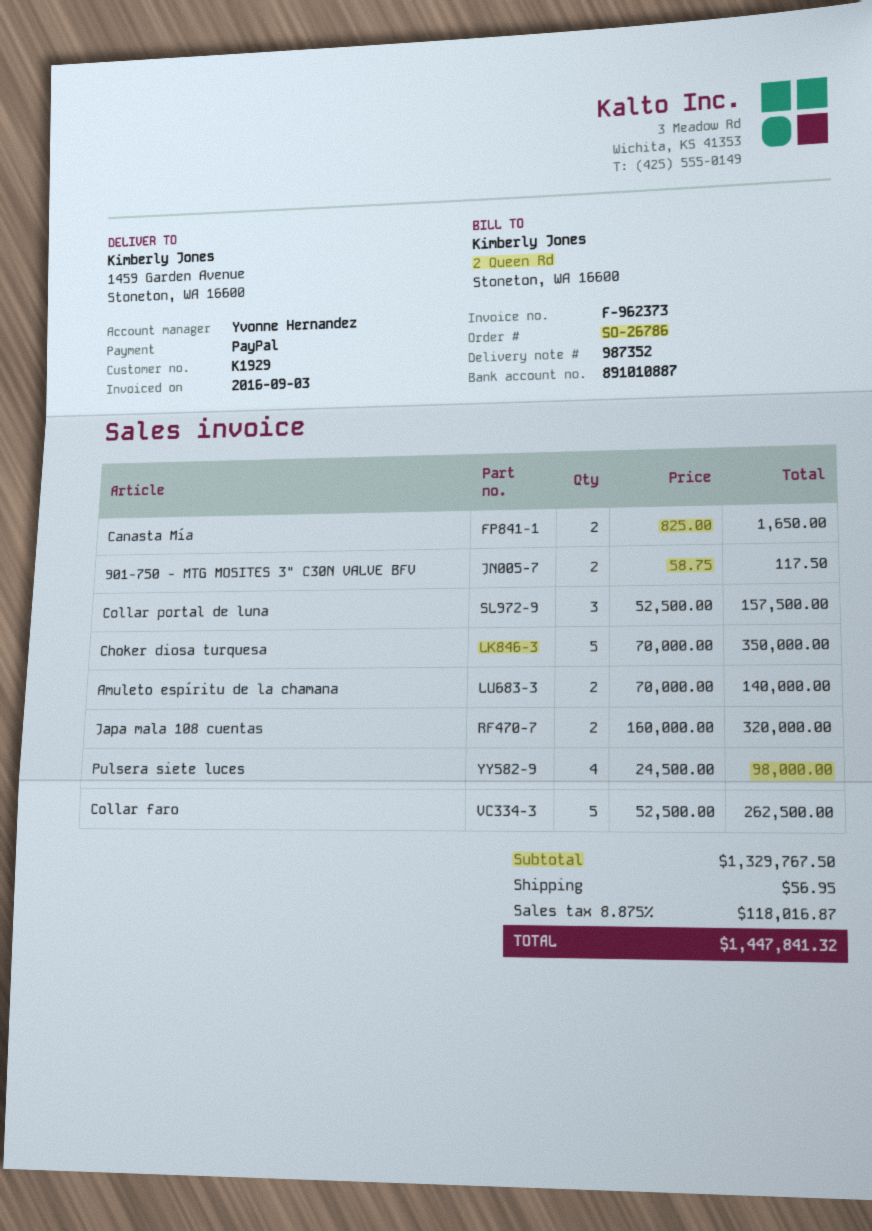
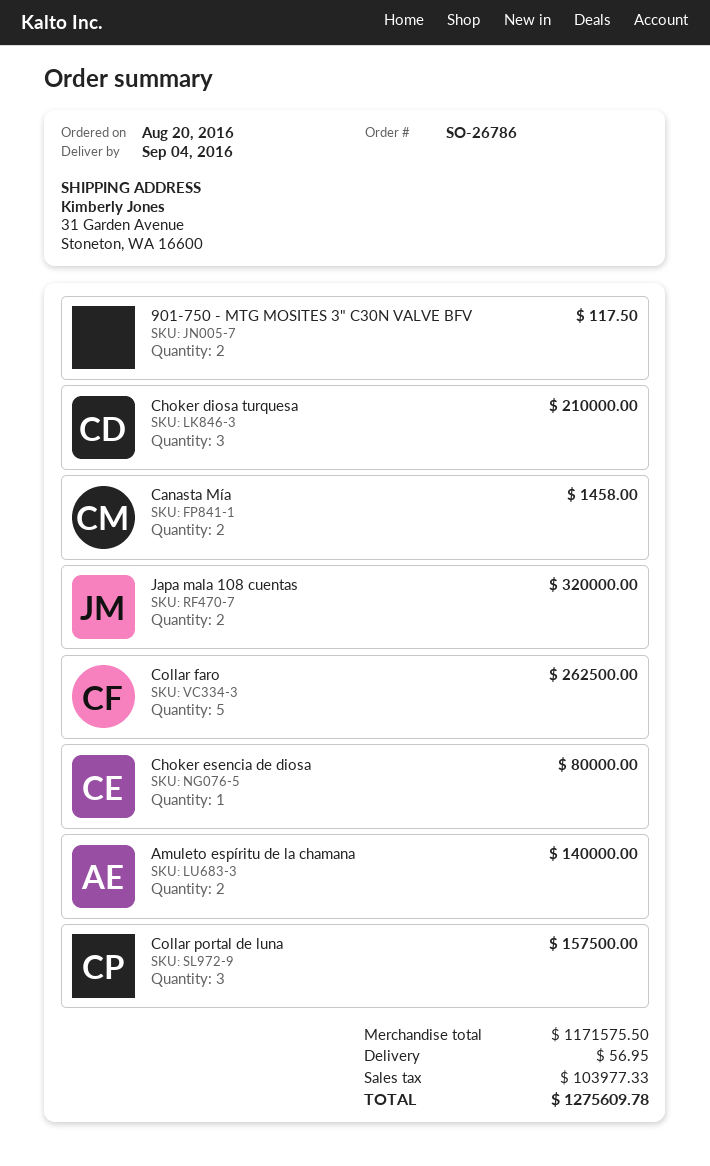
ship to: 1459 Garden Avenue, Stoneton, WA 16600 -> 31 Garden Avenue, Stoneton, WA 16600
Canasta Mía: 2 for 1650.00 -> 2 for 1458.00
Choker diosa turquesa: 5 for 350000.00 -> 3 for 210000.00
Pulsera siete luces: 4 for 98000.00 -> none
Choker esencia de diosa: none -> 1 for 80000.00
subtotal: 1329767.50 -> 1171575.50
tax: 118016.87 -> 103977.33
total: 1447841.32 -> 1275609.78

